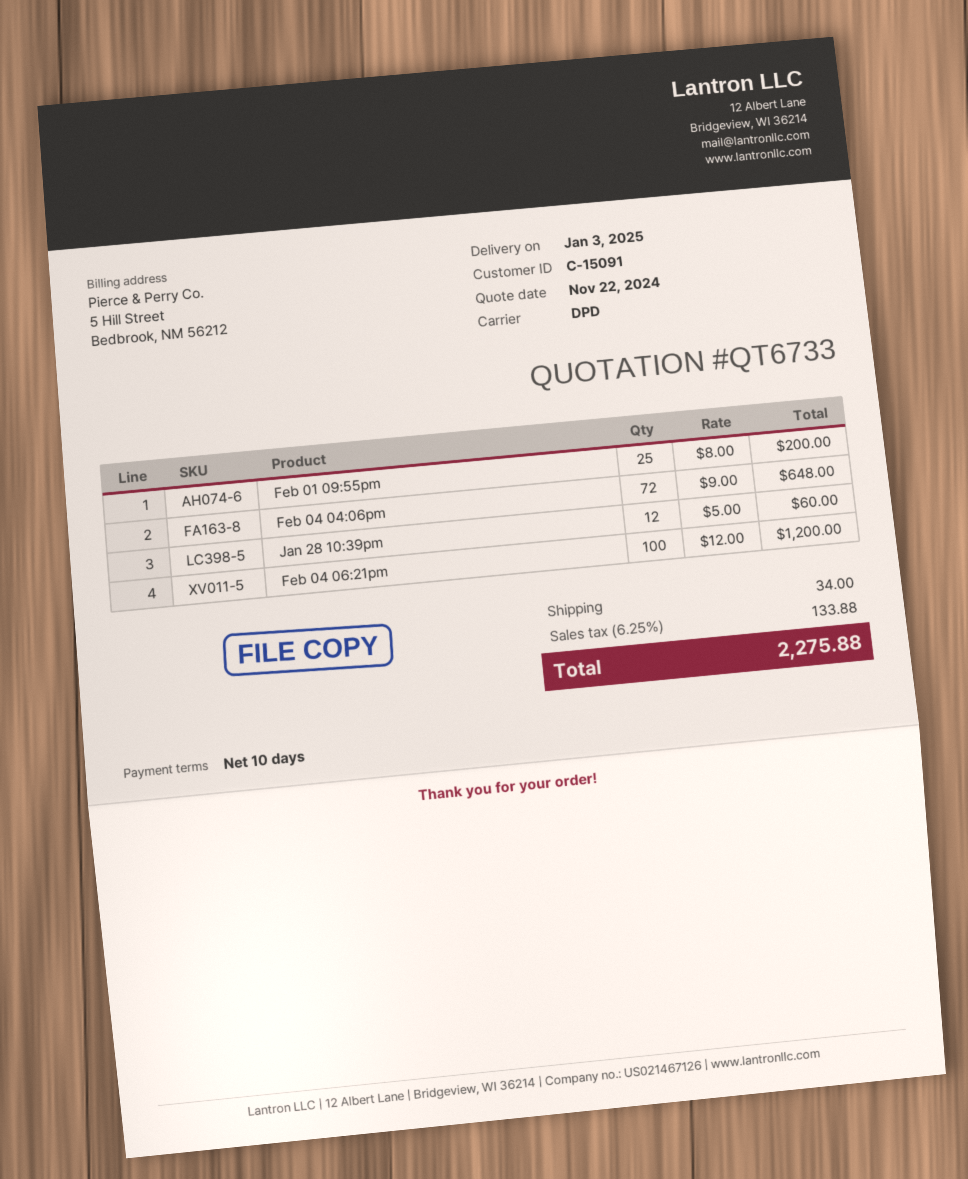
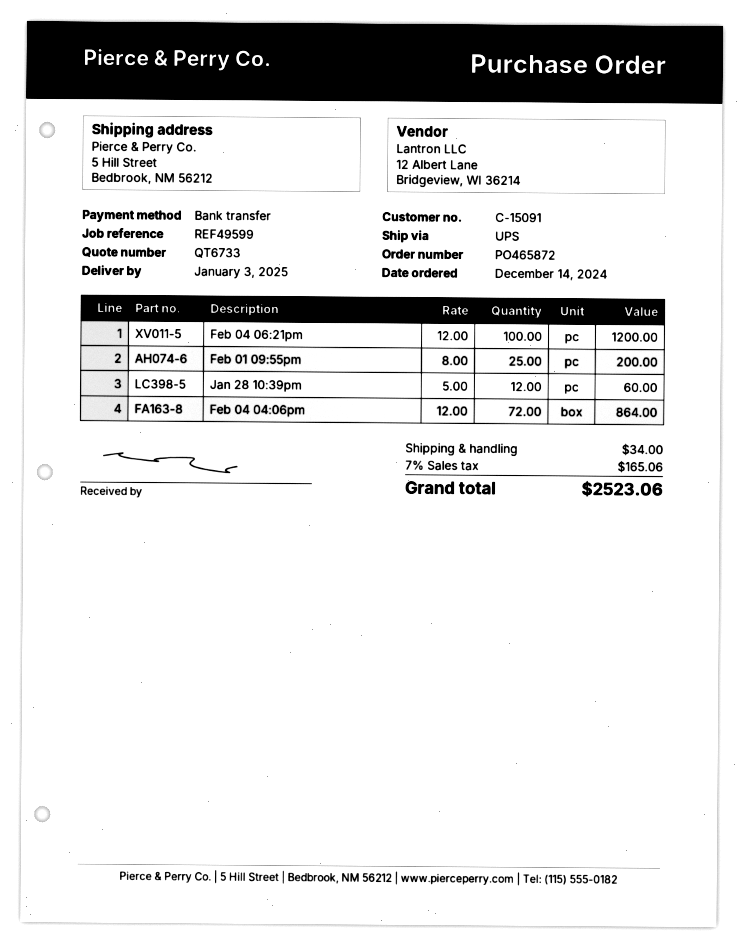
shipping method: DPD -> UPS
Feb 04 04:06pm: 72 x 9.00 = 648.00 -> 72 x 12.00 = 864.00
tax: 6.25% = 133.88 -> 7% = 165.06
total: 2275.88 -> 2523.06

